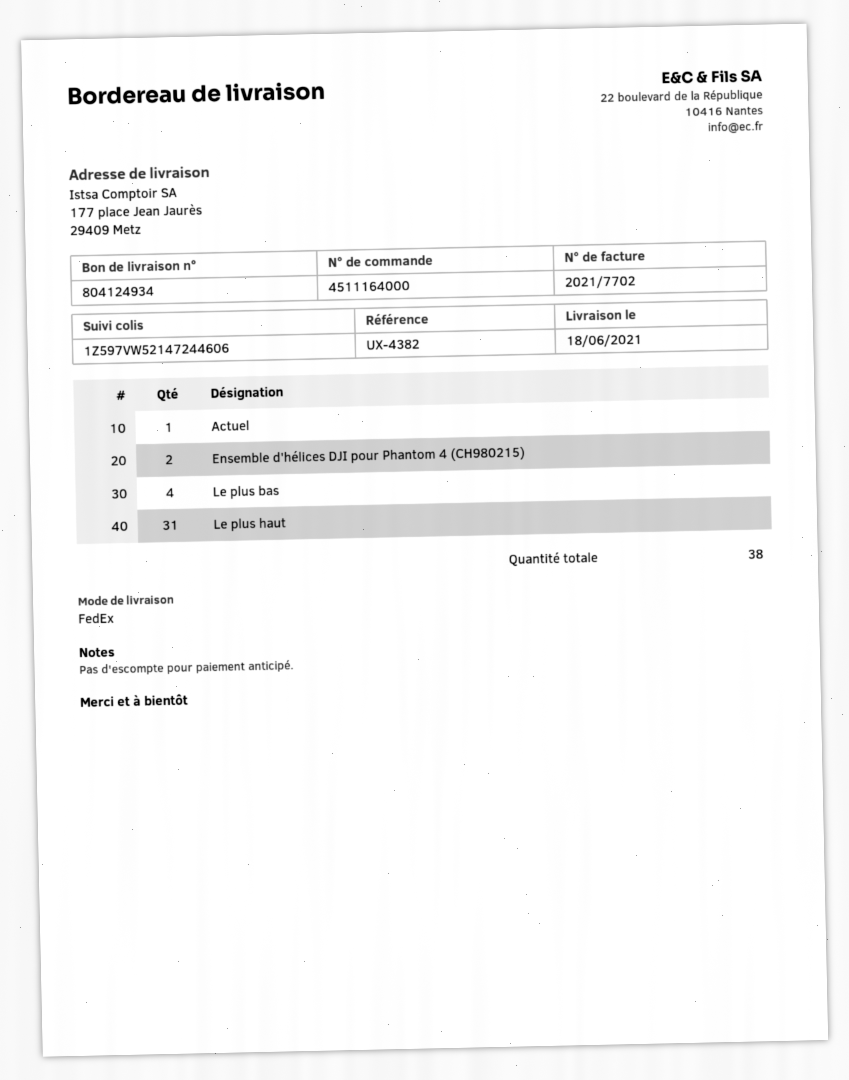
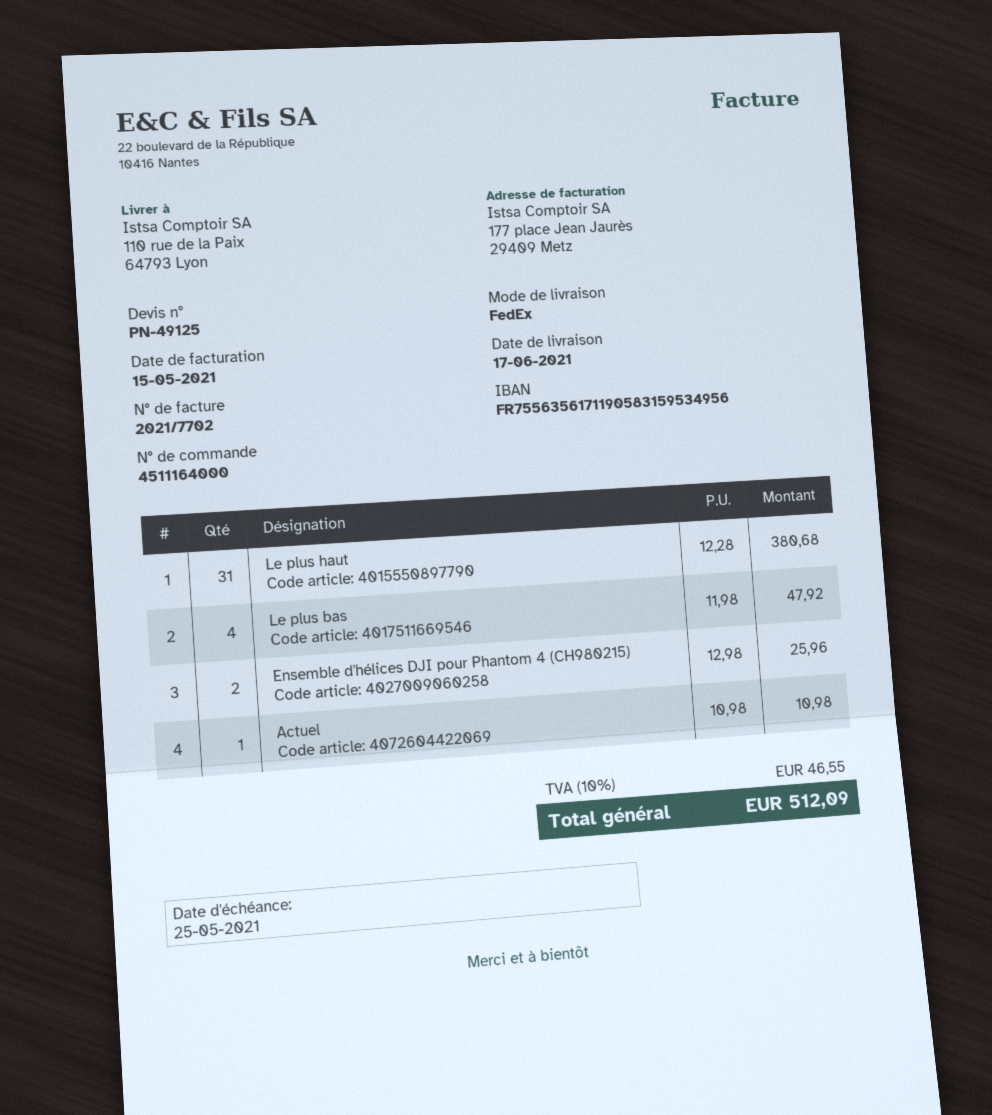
delivery date: 2021-06-18 -> 2021-06-17
ship to: 177 place Jean Jaurès, 29409 Metz -> 110 rue de la Paix, 64793 Lyon

